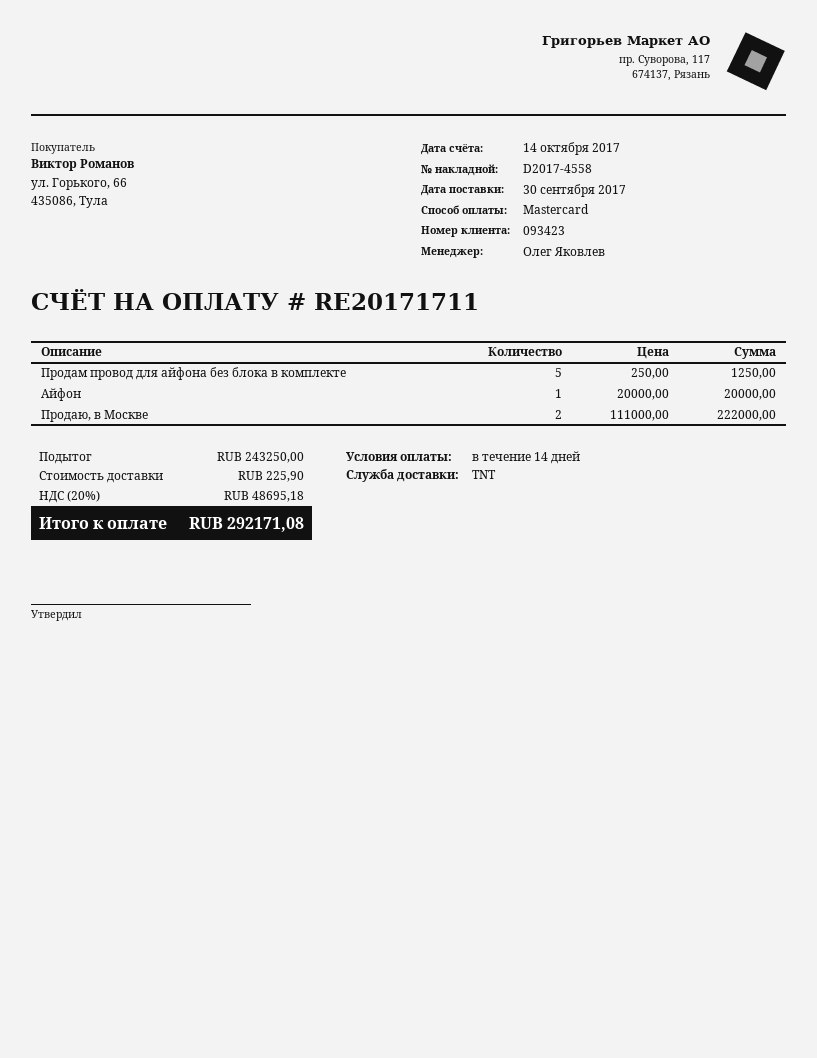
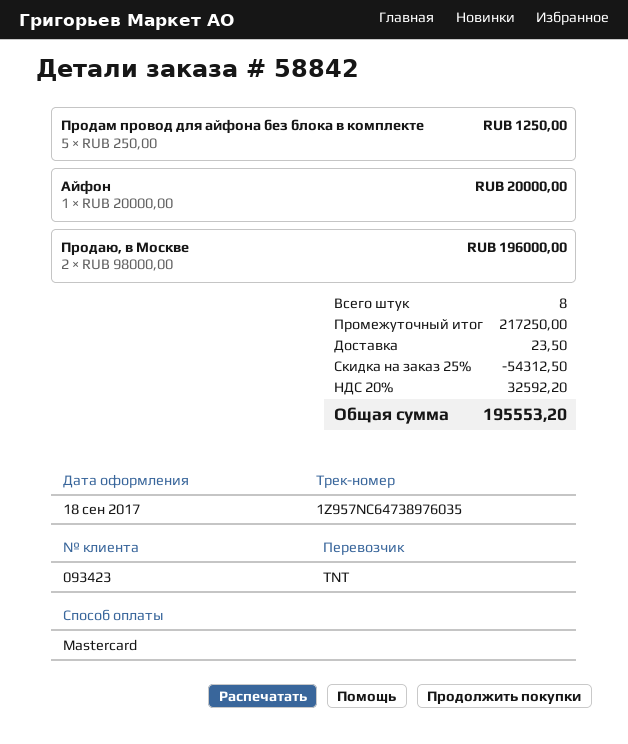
Продаю, в Москве: 2 x 111000.00 = 222000.00 -> 2 x 98000.00 = 196000.00
subtotal: 243250.00 -> 217250.00
discount: none -> 25% = 54312.50
shipping: 225.90 -> 23.50
tax: 20% = 48695.18 -> 20% = 32592.20
total: 292171.08 -> 195553.20

